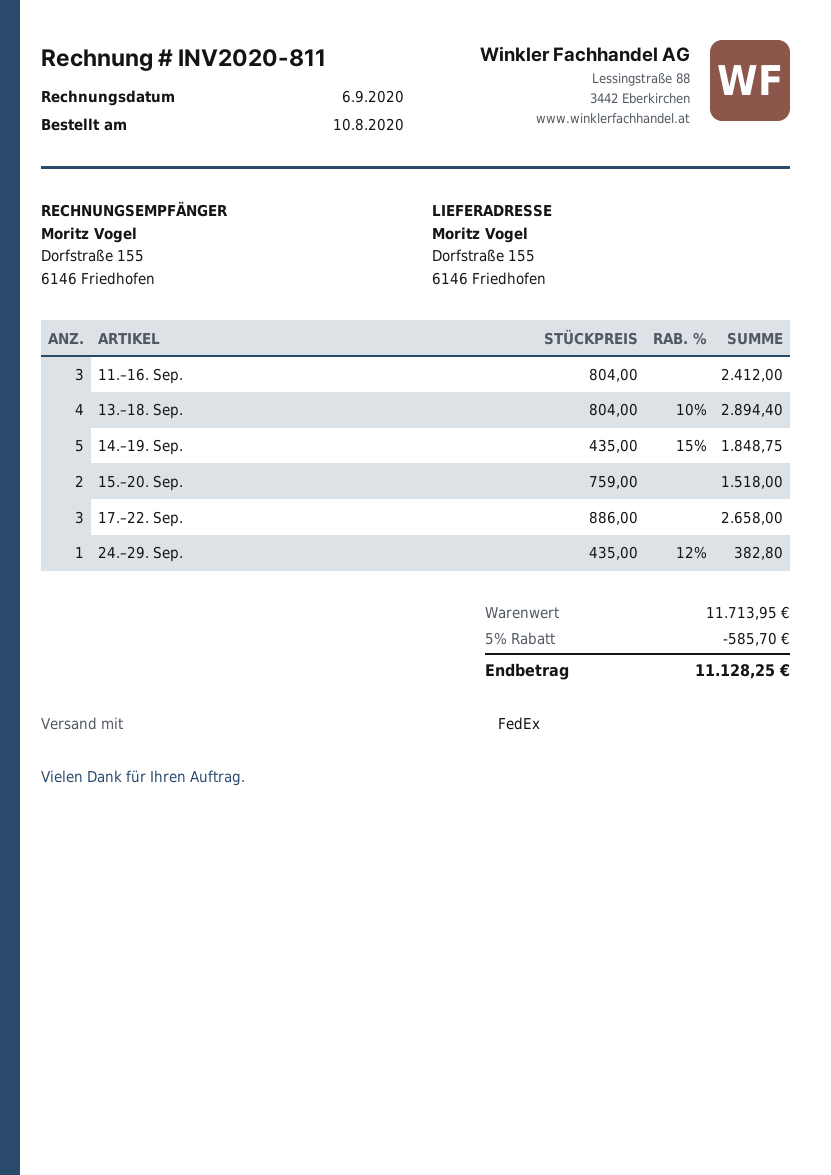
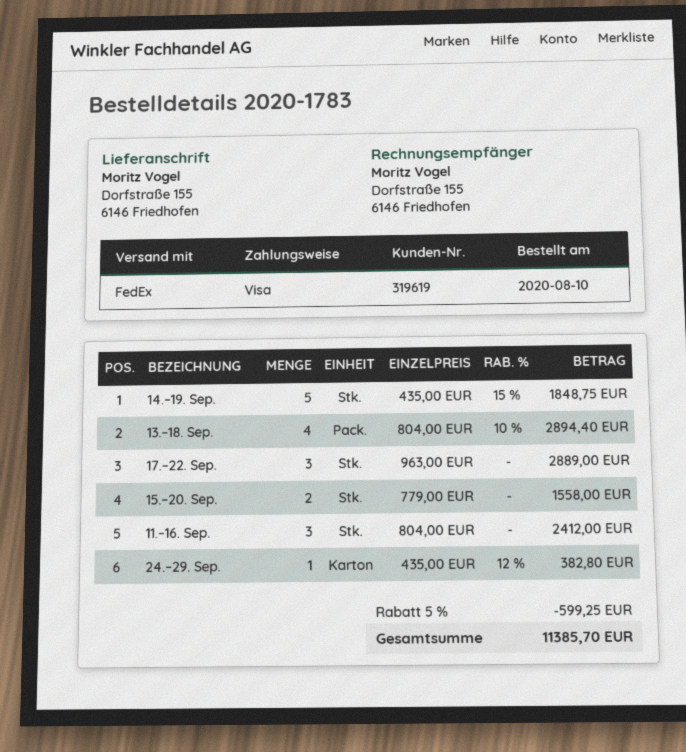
15.–20. Sep.: 2 x 759.00 = 1518.00 -> 2 x 779.00 = 1558.00
17.–22. Sep.: 3 x 886.00 = 2658.00 -> 3 x 963.00 = 2889.00
discount: 5% = 585.70 -> 5% = 599.25
total: 11128.25 -> 11385.70

